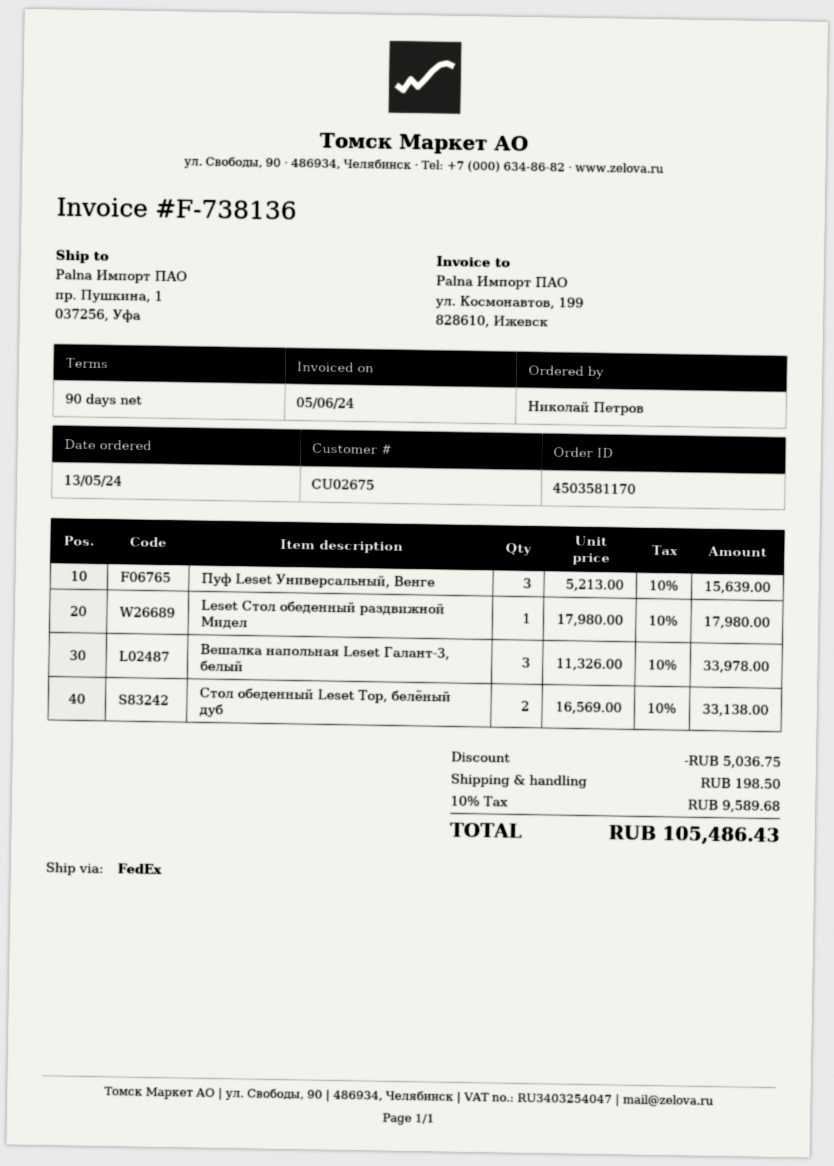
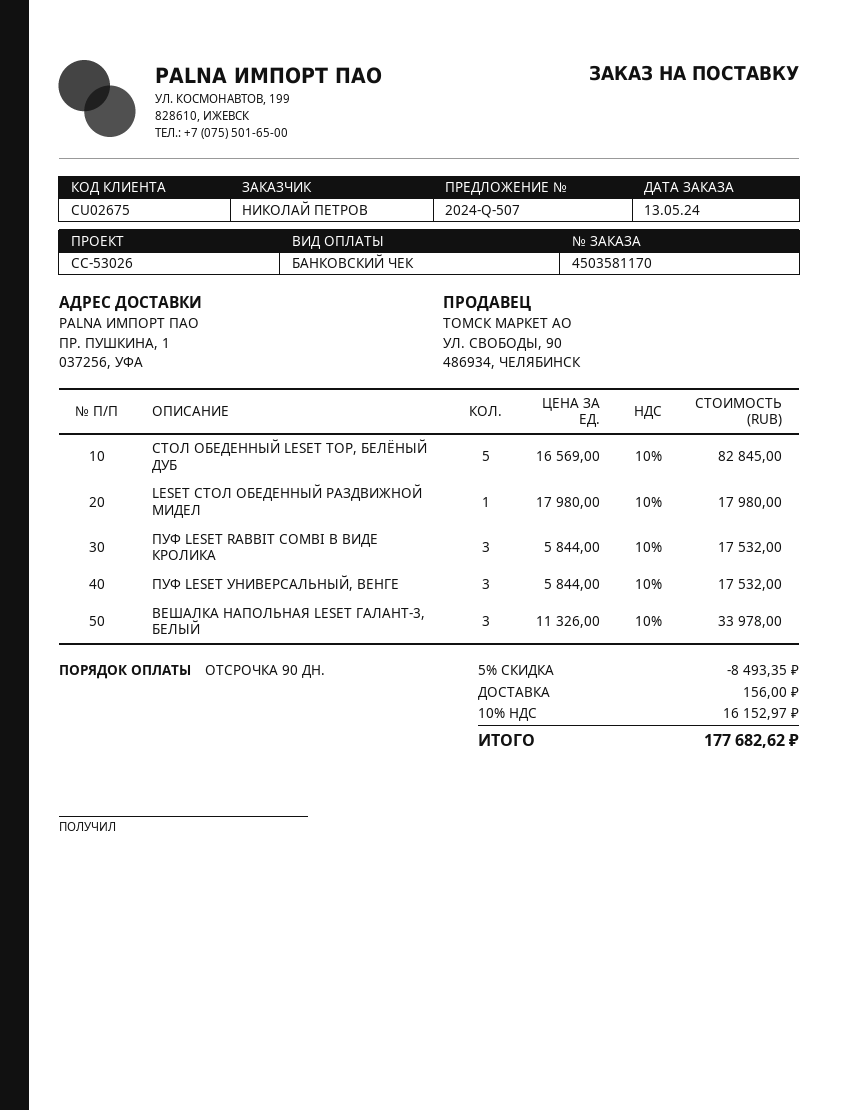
Пуф Leset Универсальный, Венге: 3 x 5213.00 = 15639.00 -> 3 x 5844.00 = 17532.00
Стол обеденный Leset Тор, белёный дуб: 2 x 16569.00 = 33138.00 -> 5 x 16569.00 = 82845.00
ПУФ LESET RABBIT COMBI В ВИДЕ КРОЛИКА: none -> 3 x 5844.00 = 17532.00
discount: 5036.75 -> 8493.35
shipping: 198.50 -> 156.00
tax: 10% = 9589.68 -> 10% = 16152.97
total: 105486.43 -> 177682.62

